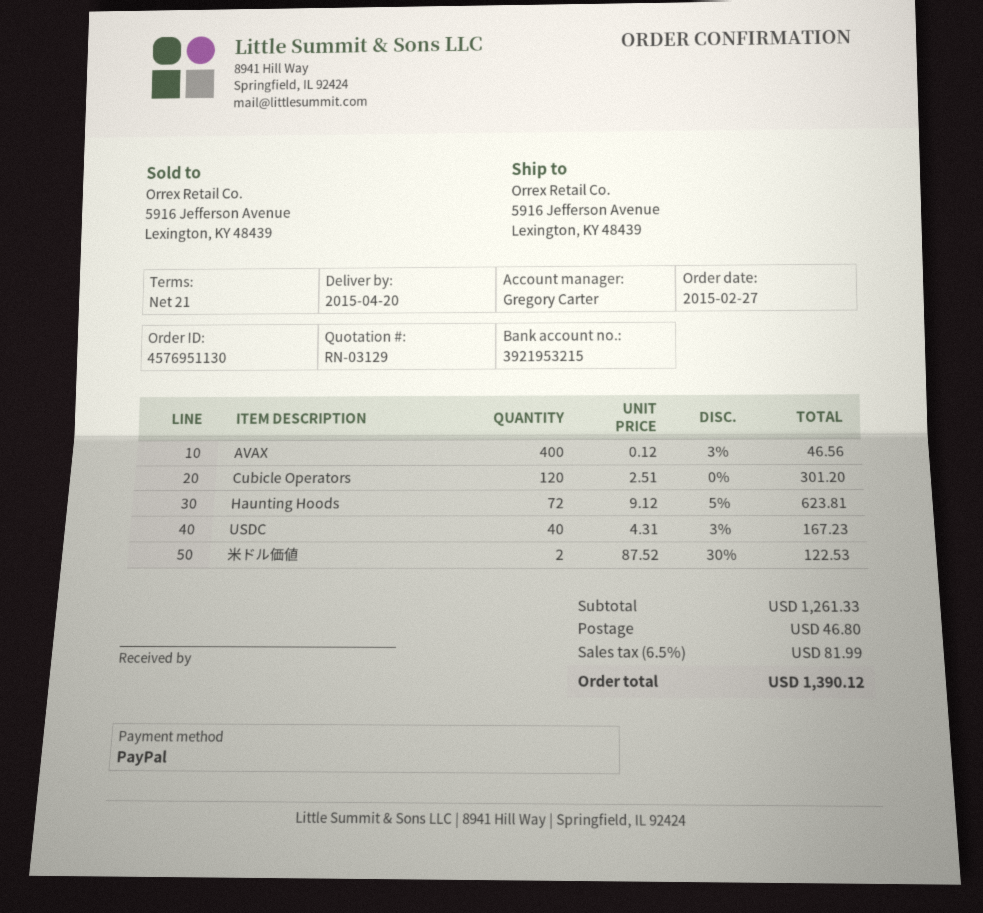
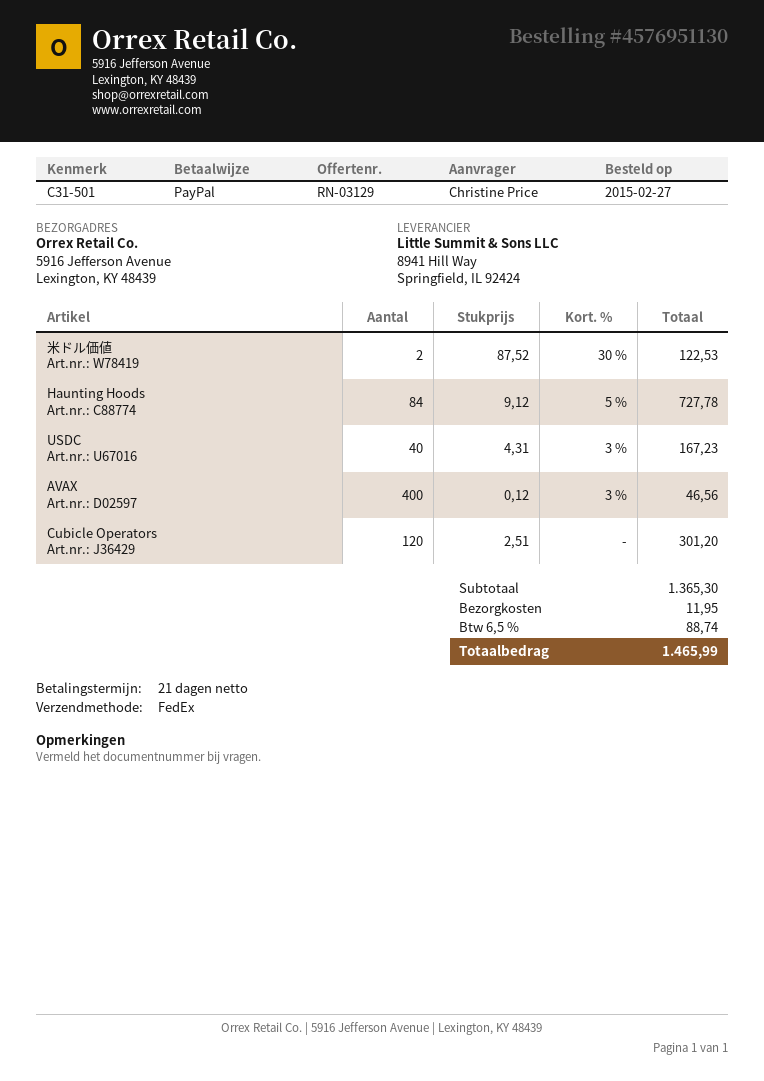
Haunting Hoods: 72 x 9.12 - 5% = 623.81 -> 84 x 9.12 - 5% = 727.78
subtotal: 1261.33 -> 1365.30
shipping: 46.80 -> 11.95
tax: 6.5% = 81.99 -> 6.5% = 88.74
total: 1390.12 -> 1465.99

